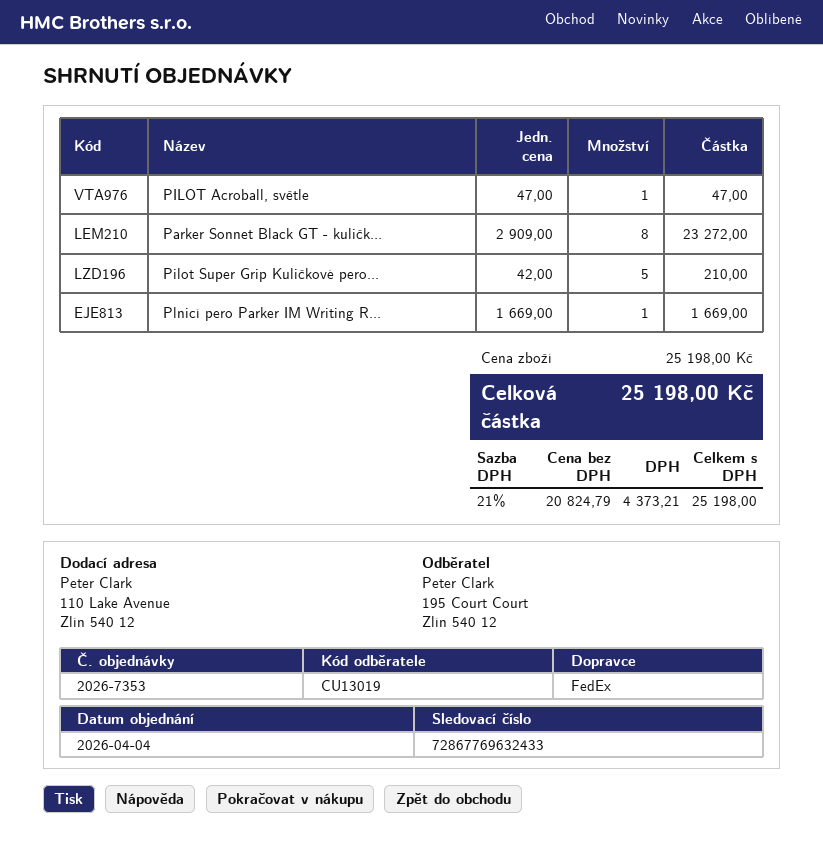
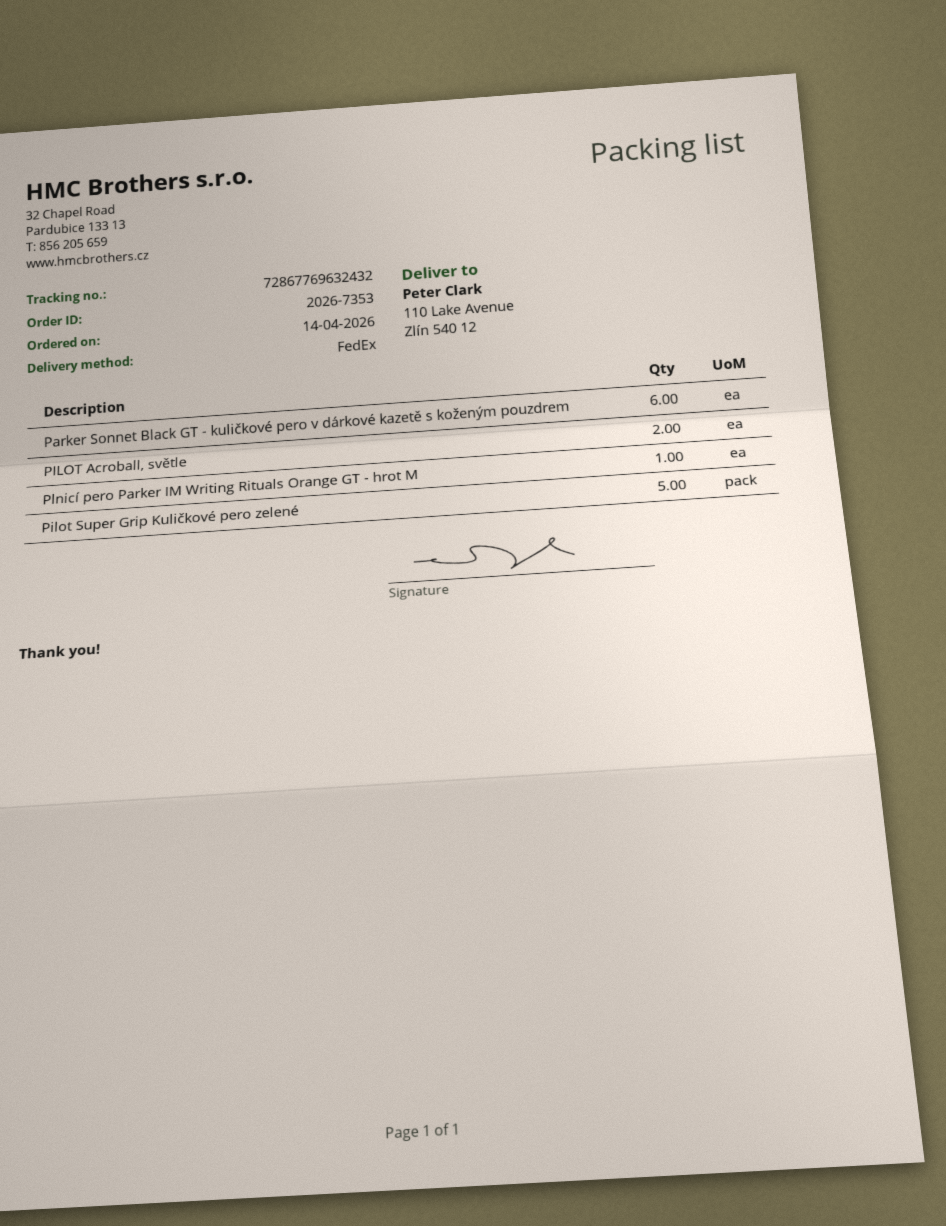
order date: 2026-04-04 -> 2026-04-14
tracking number: 72867769632433 -> 72867769632432
PILOT Acroball, světle: 1 -> 2
Parker Sonnet Black GT - kuličk...: 8 -> 6

